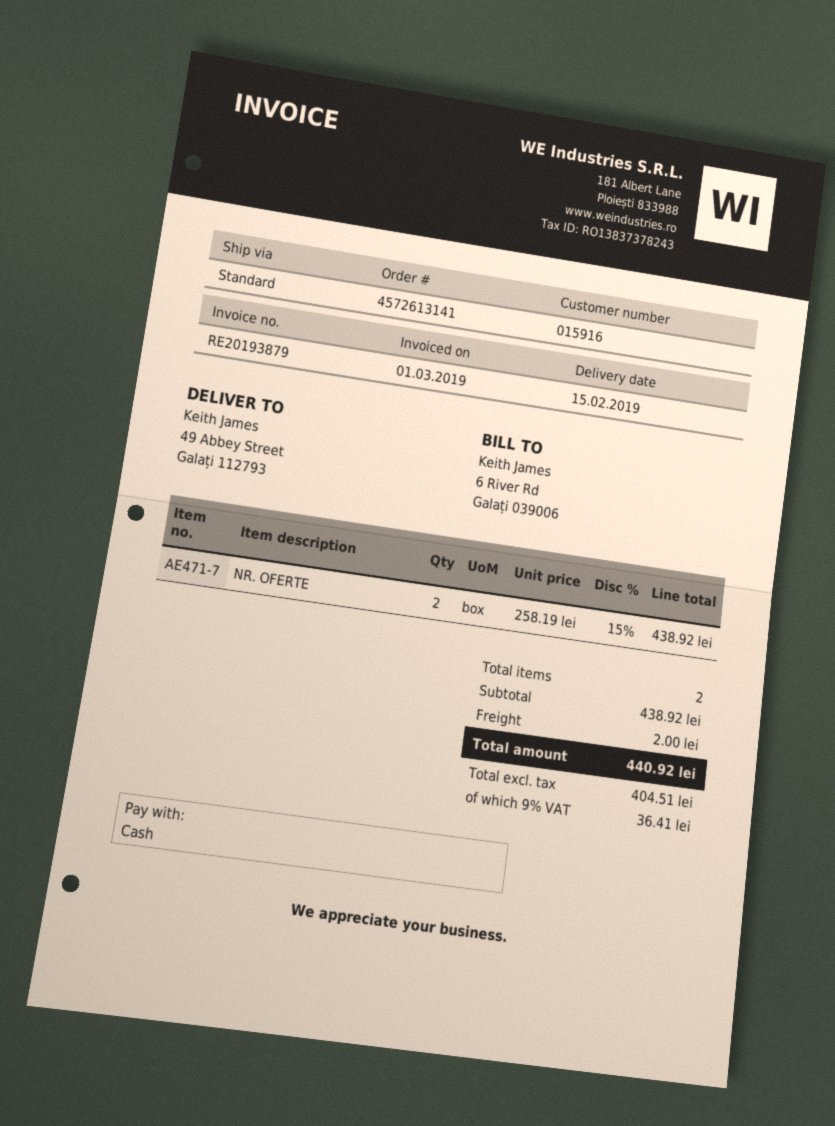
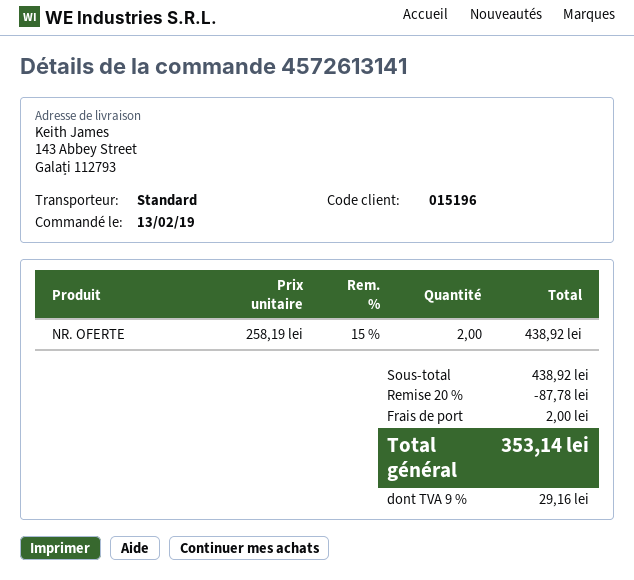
customer number: 015916 -> 015196
ship to: 49 Abbey Street, Galați 112793 -> 143 Abbey Street, Galați 112793
discount: none -> 20% = 87.78
tax: 9% = 36.41 -> 9% = 29.16
total: 440.92 -> 353.14

